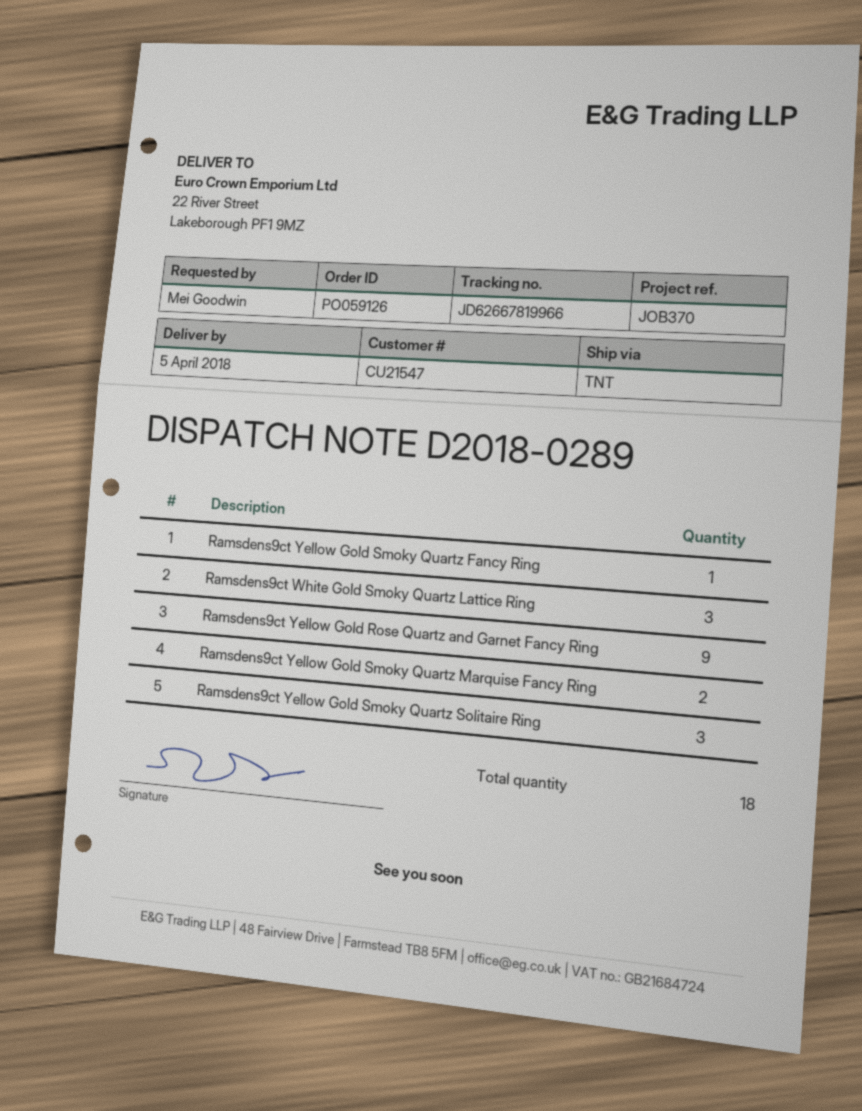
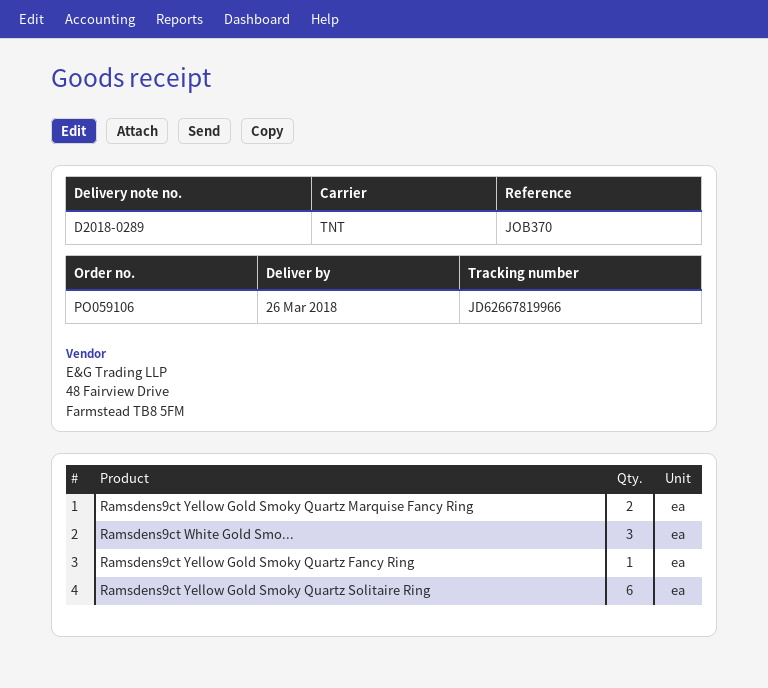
order number: PO059126 -> PO059106
delivery date: 2018-04-05 -> 2018-03-26
Ramsdens9ct Yellow Gold Rose Quartz and Garnet Fancy Ring: 9 -> none
Ramsdens9ct Yellow Gold Smoky Quartz Solitaire Ring: 3 -> 6

